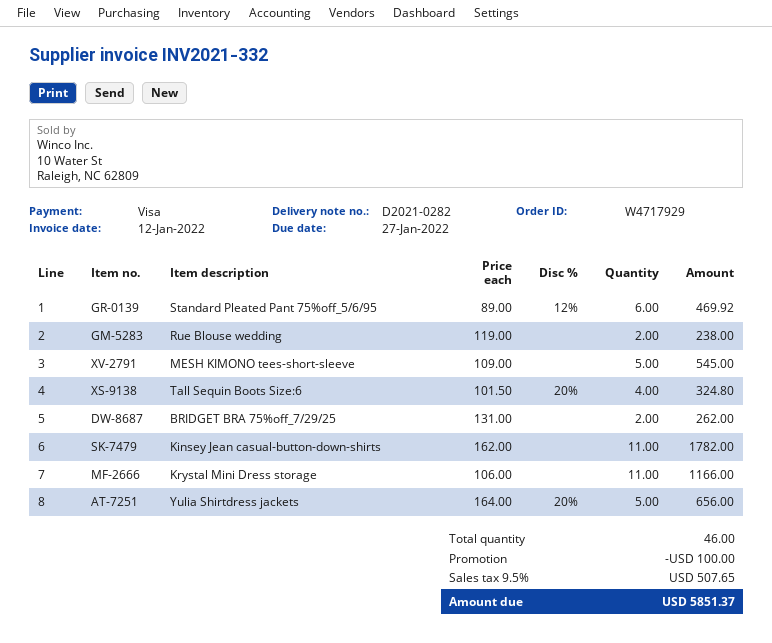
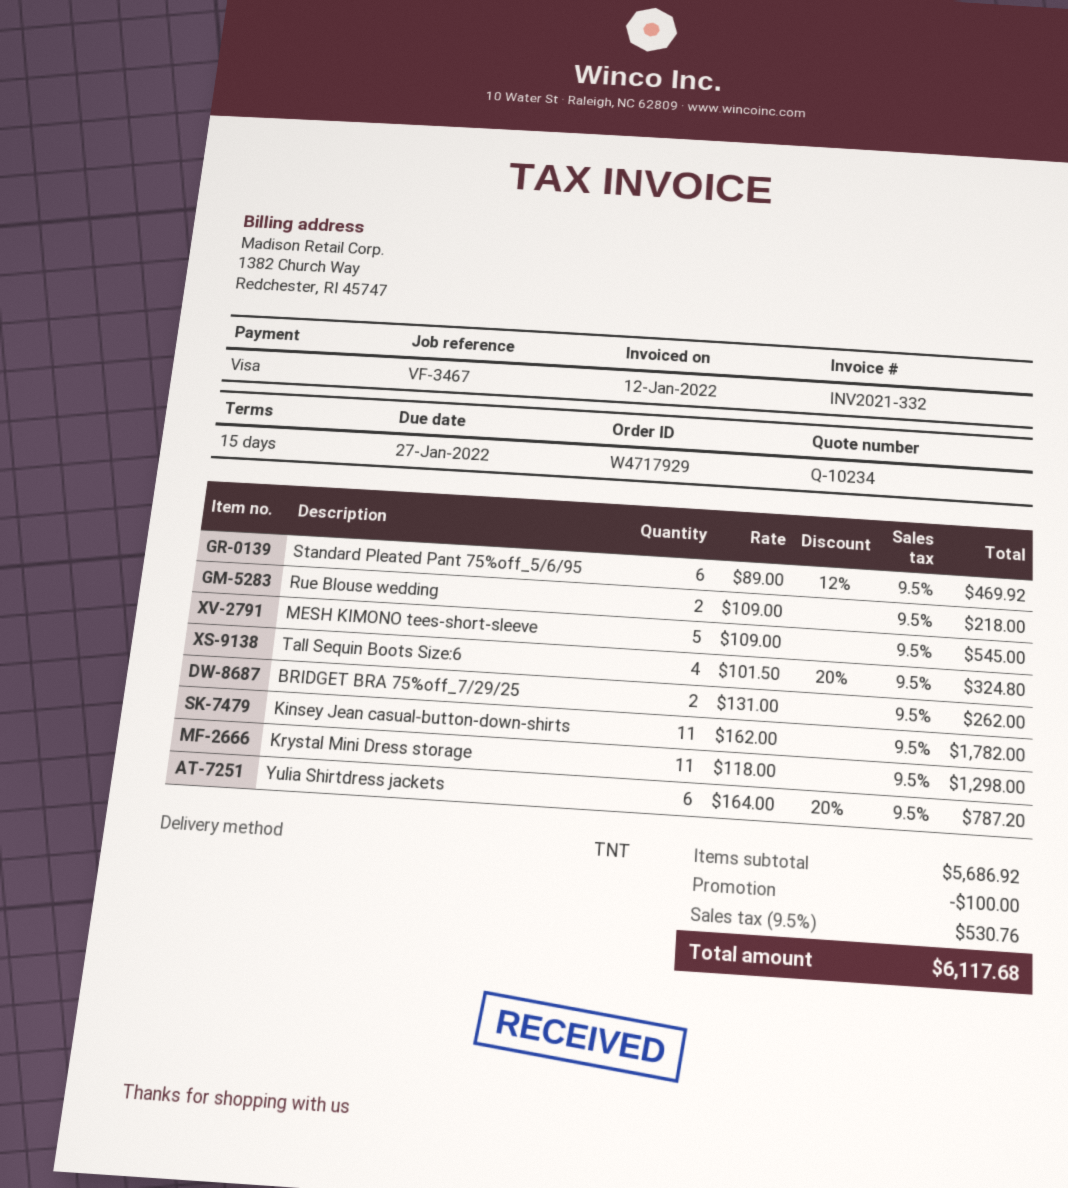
Rue Blouse wedding: 2 x 119.00 = 238.00 -> 2 x 109.00 = 218.00
Krystal Mini Dress storage: 11 x 106.00 = 1166.00 -> 11 x 118.00 = 1298.00
Yulia Shirtdress jackets: 5 x 164.00 - 20% = 656.00 -> 6 x 164.00 - 20% = 787.20
tax: 9.5% = 507.65 -> 9.5% = 530.76
total: 5851.37 -> 6117.68

